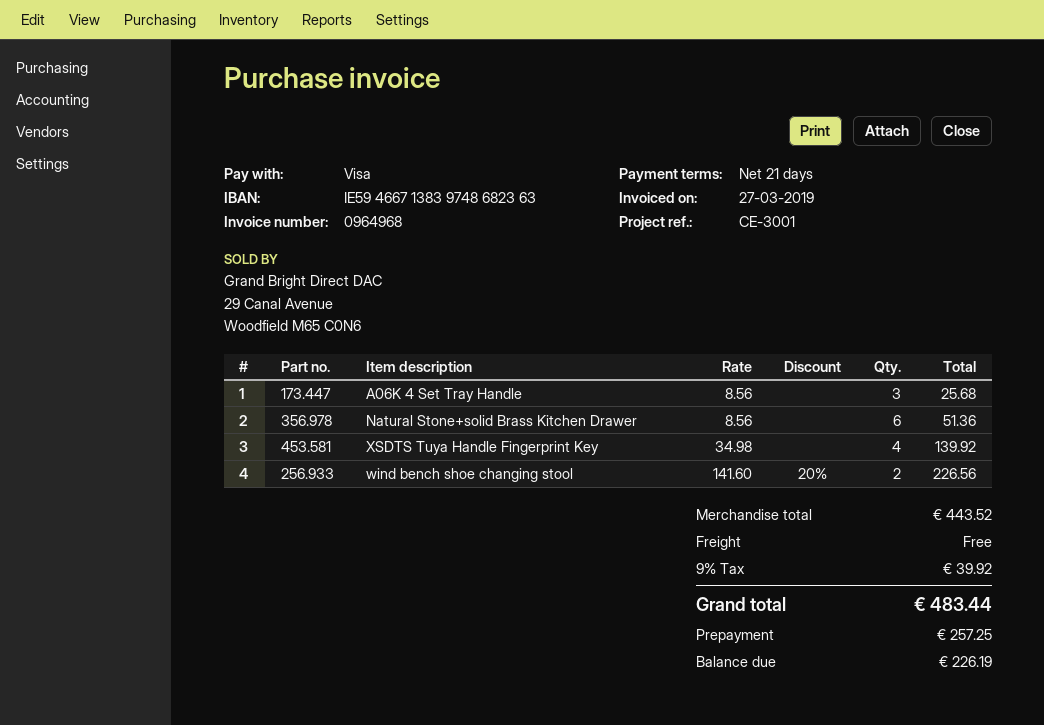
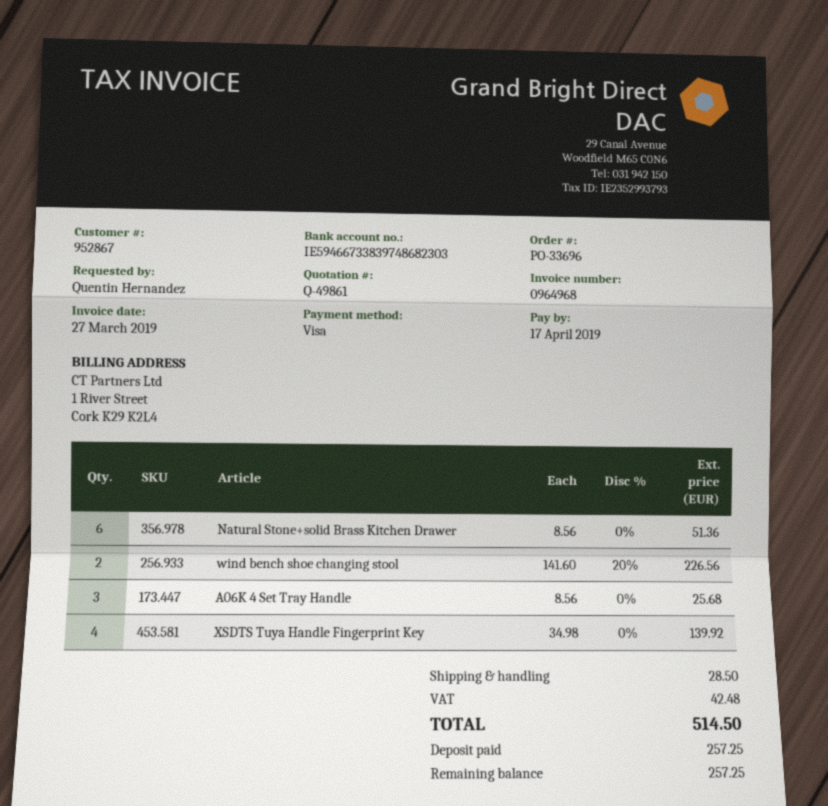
bank account: IE59466713839748682363 -> IE59466733839748682303
shipping: 0.00 -> 28.50
tax: 39.92 -> 42.48
total: 483.44 -> 514.50
balance: 226.19 -> 257.25

